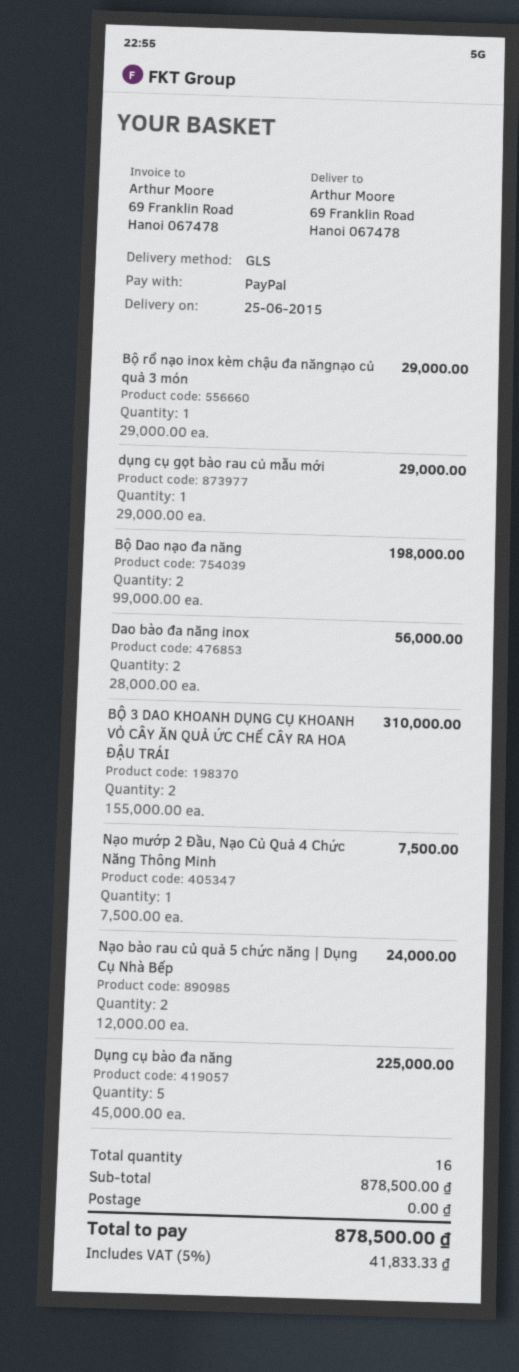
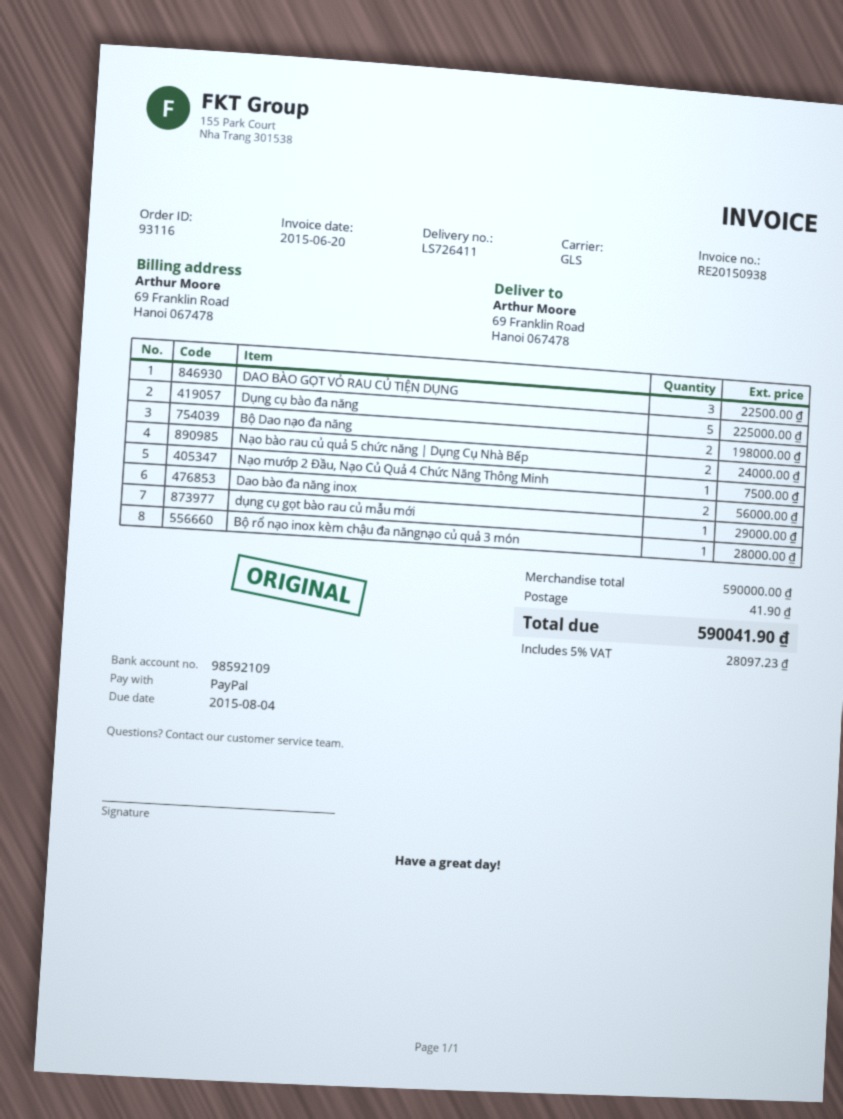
Bộ rổ nạo inox kèm chậu đa năngnạo củ quả 3 món: 1 for 29000.00 -> 1 for 28000.00
BỘ 3 DAO KHOANH DỤNG CỤ KHOANH VỎ CÂY ĂN QUẢ ỨC CHẾ CÂY RA HOA ĐẬU TRÁI: 2 for 310000.00 -> none
DAO BÀO GỌT VỎ RAU CỦ TIỆN DỤNG: none -> 3 for 22500.00
subtotal: 878500.00 -> 590000.00
shipping: 0.00 -> 41.90
tax: 5% = 41833.33 -> 5% = 28097.23
total: 878500.00 -> 590041.90

